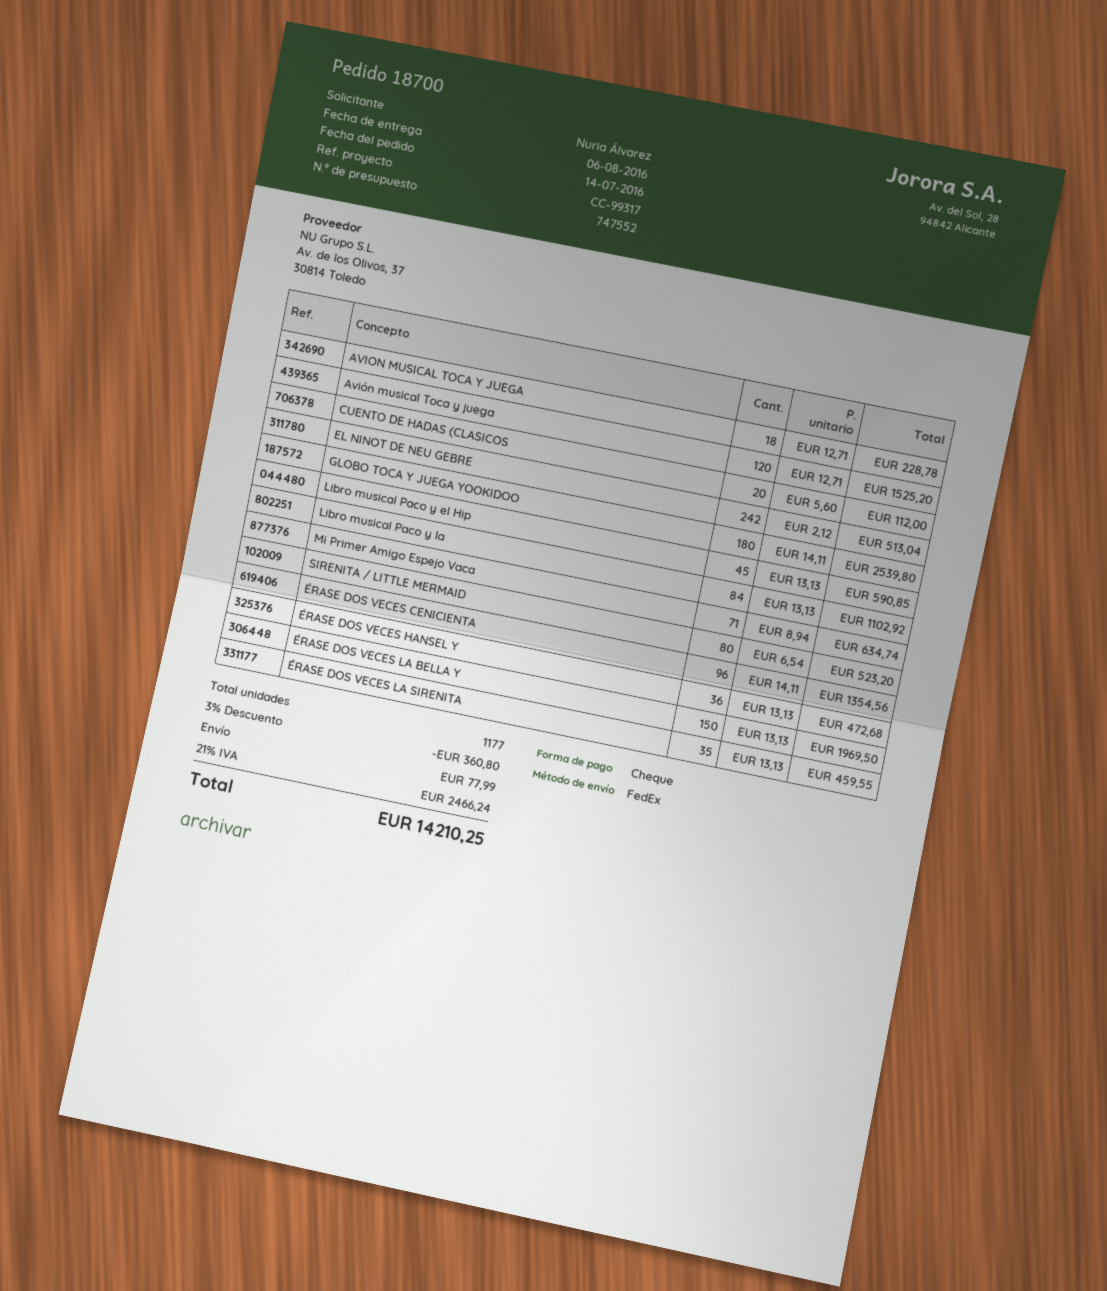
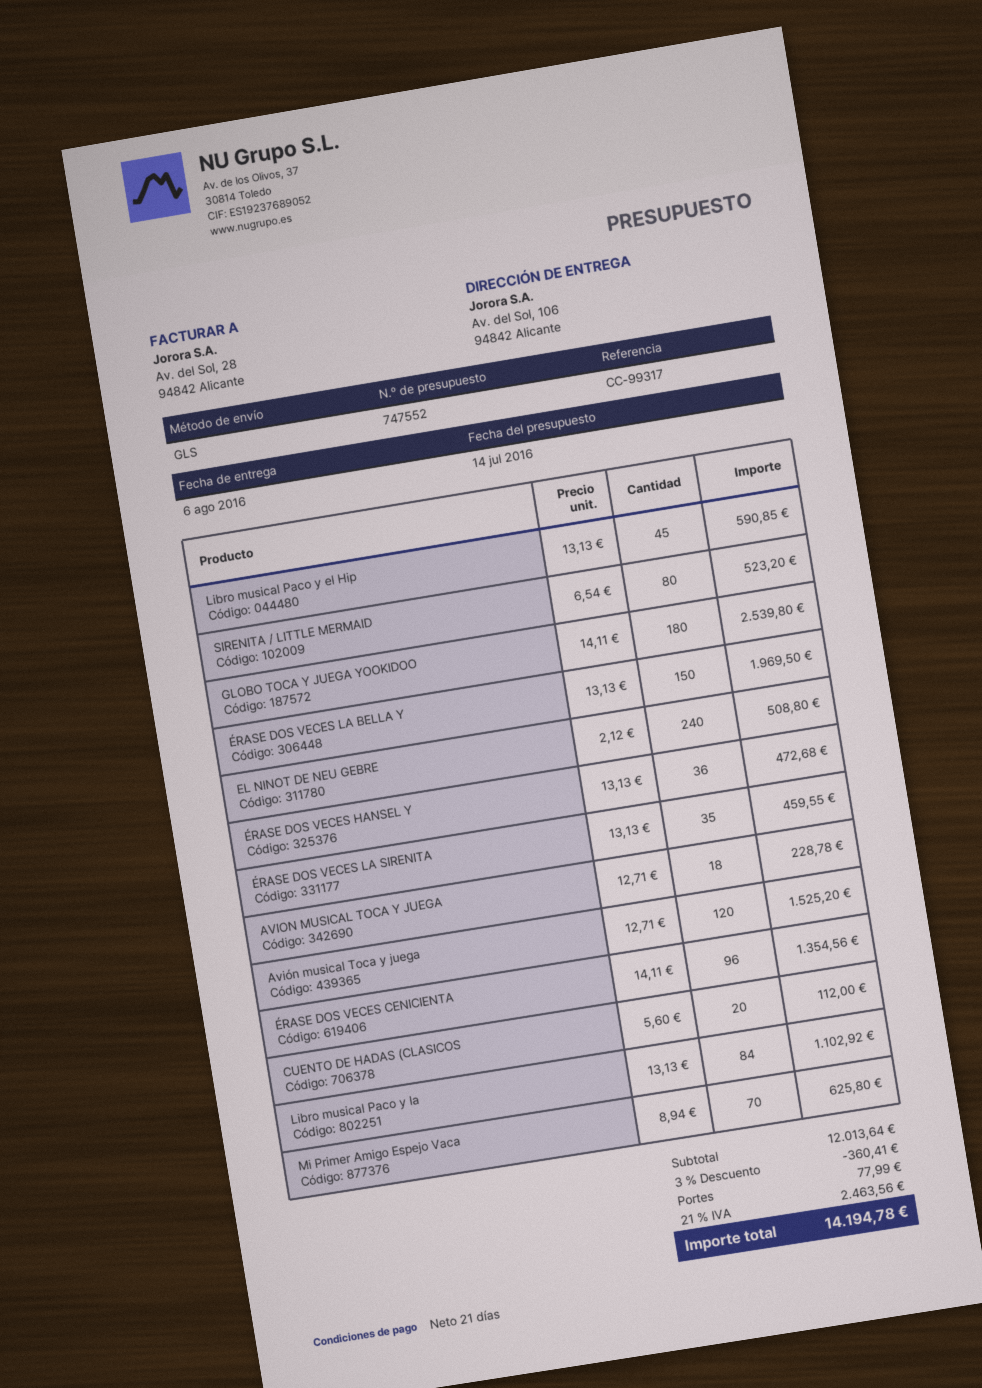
shipping method: FedEx -> GLS
EL NINOT DE NEU GEBRE: 242 x 2.12 = 513.04 -> 240 x 2.12 = 508.80
Mi Primer Amigo Espejo Vaca: 71 x 8.94 = 634.74 -> 70 x 8.94 = 625.80
discount: 3% = 360.80 -> 3% = 360.41
tax: 21% = 2466.24 -> 21% = 2463.56
total: 14210.25 -> 14194.78

